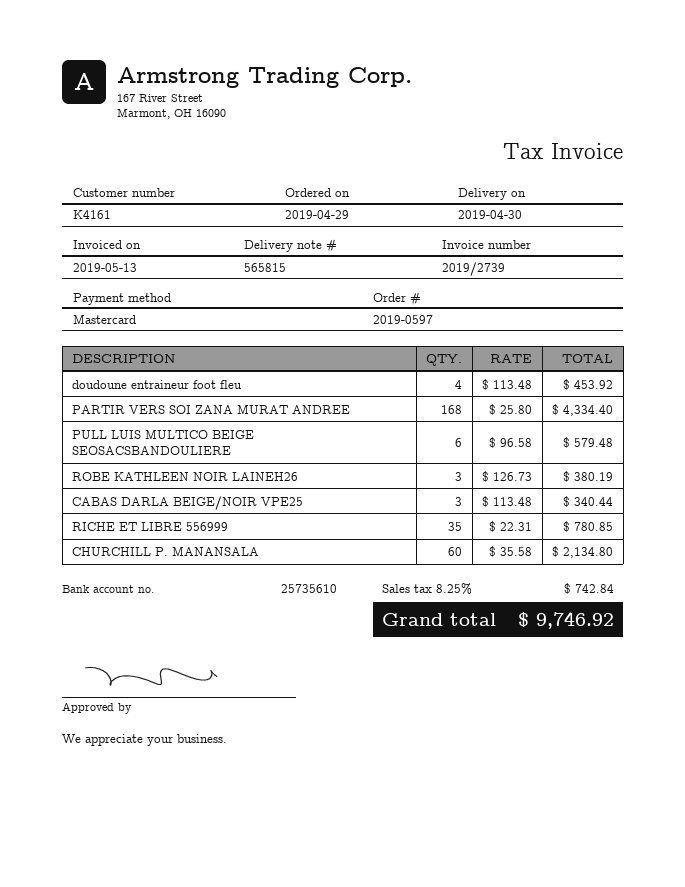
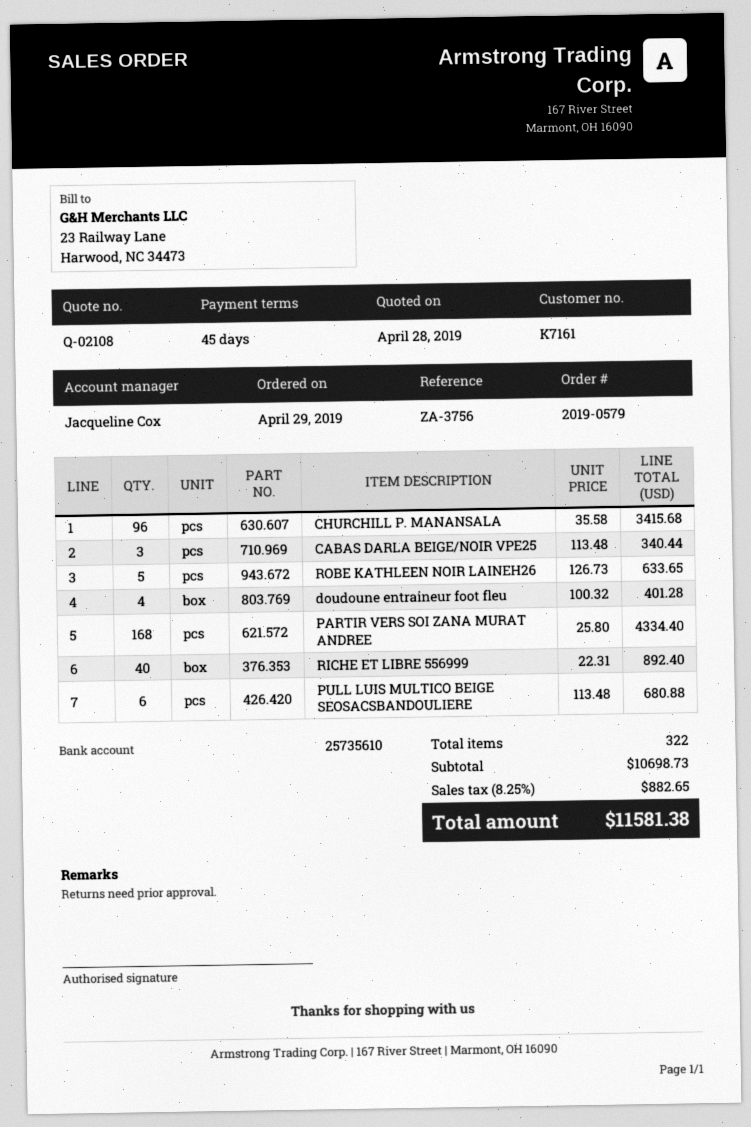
order number: 2019-0597 -> 2019-0579
customer number: K4161 -> K7161
doudoune entraineur foot fleu: 4 x 113.48 = 453.92 -> 4 x 100.32 = 401.28
PULL LUIS MULTICO BEIGE SEOSACSBANDOULIERE: 6 x 96.58 = 579.48 -> 6 x 113.48 = 680.88
ROBE KATHLEEN NOIR LAINEH26: 3 x 126.73 = 380.19 -> 5 x 126.73 = 633.65
RICHE ET LIBRE 556999: 35 x 22.31 = 780.85 -> 40 x 22.31 = 892.40
CHURCHILL P. MANANSALA: 60 x 35.58 = 2134.80 -> 96 x 35.58 = 3415.68
tax: 8.25% = 742.84 -> 8.25% = 882.65
total: 9746.92 -> 11581.38

